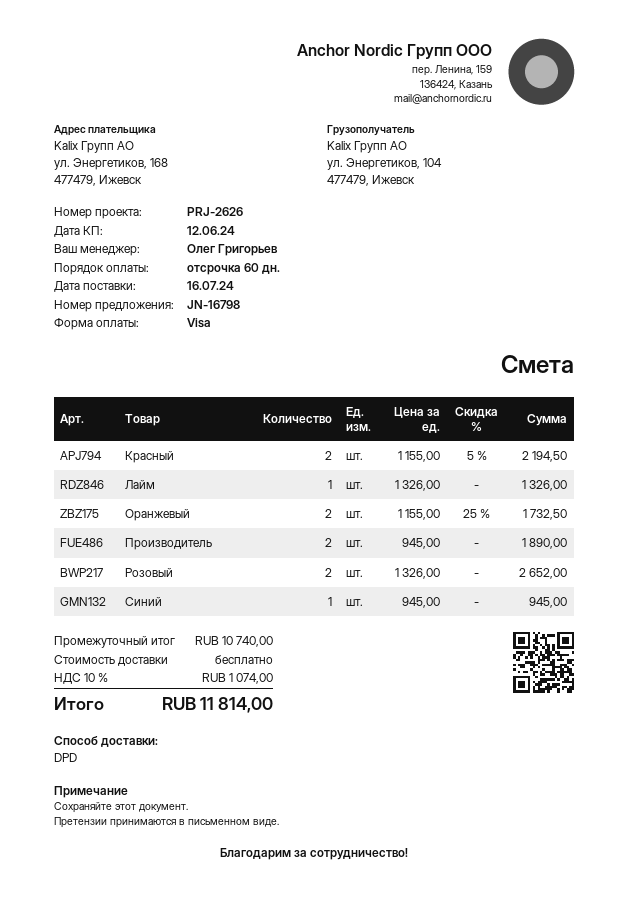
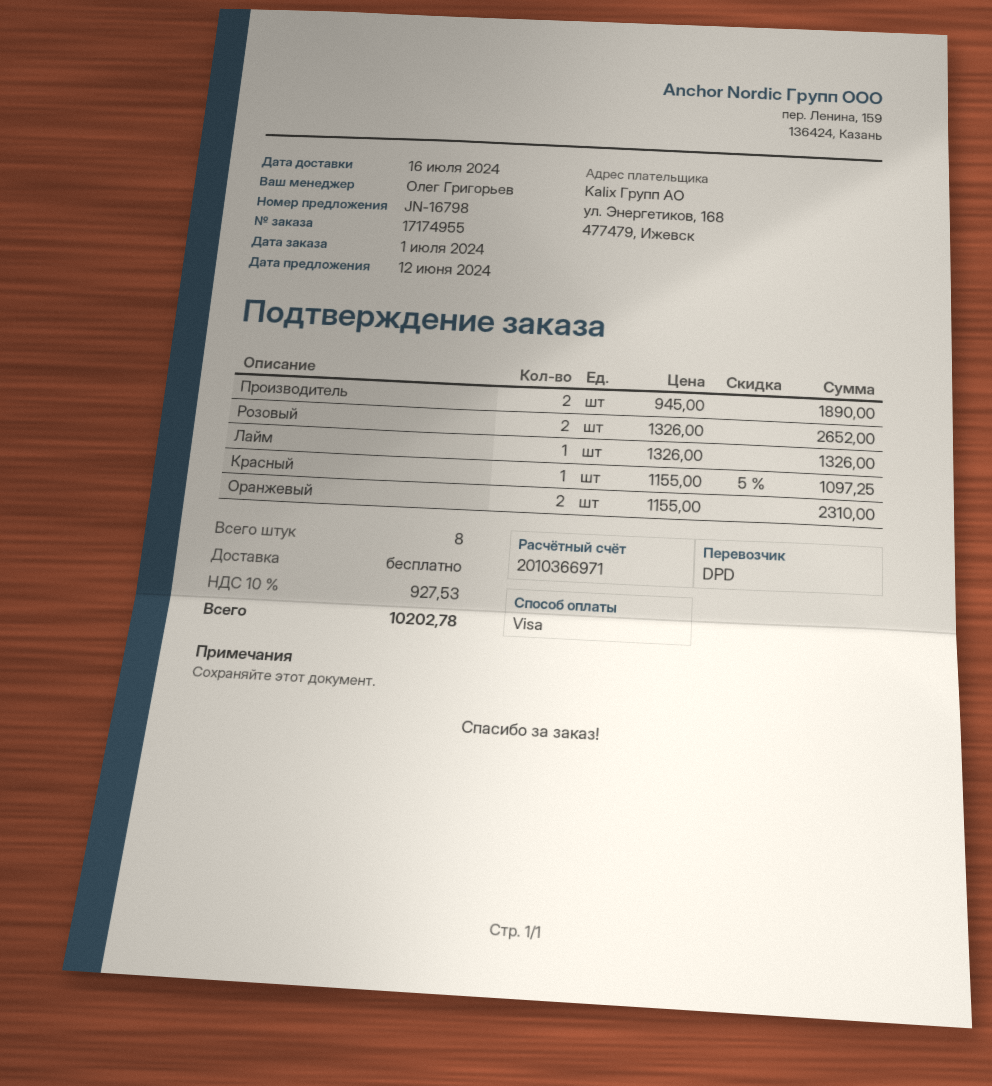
Красный: 2 x 1155.00 - 5% = 2194.50 -> 1 x 1155.00 - 5% = 1097.25
Оранжевый: 2 x 1155.00 - 25% = 1732.50 -> 2 x 1155.00 = 2310.00
Синий: 1 x 945.00 = 945.00 -> none
tax: 10% = 1074.00 -> 10% = 927.53
total: 11814.00 -> 10202.78

